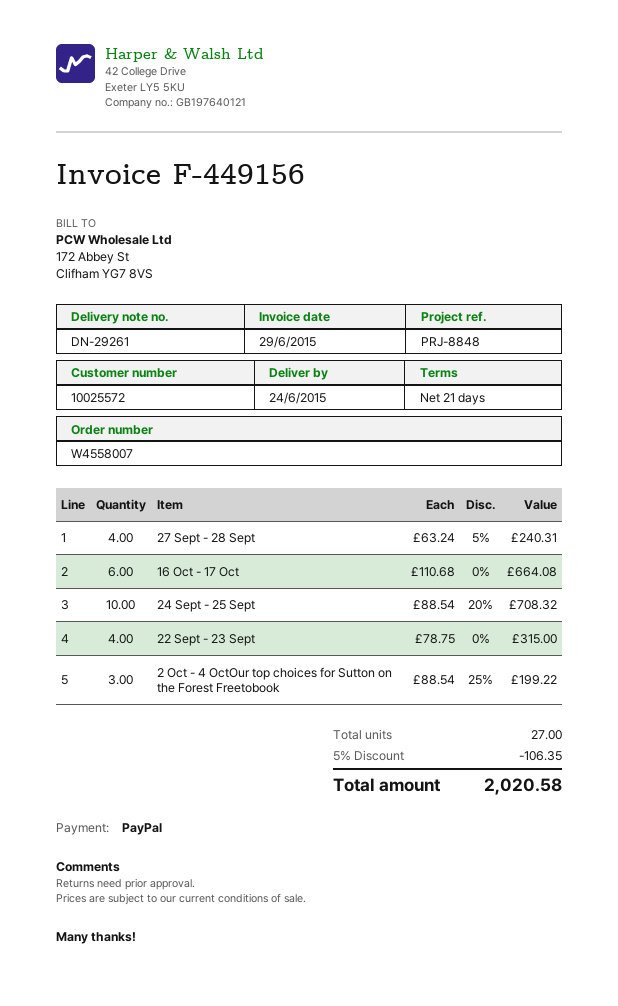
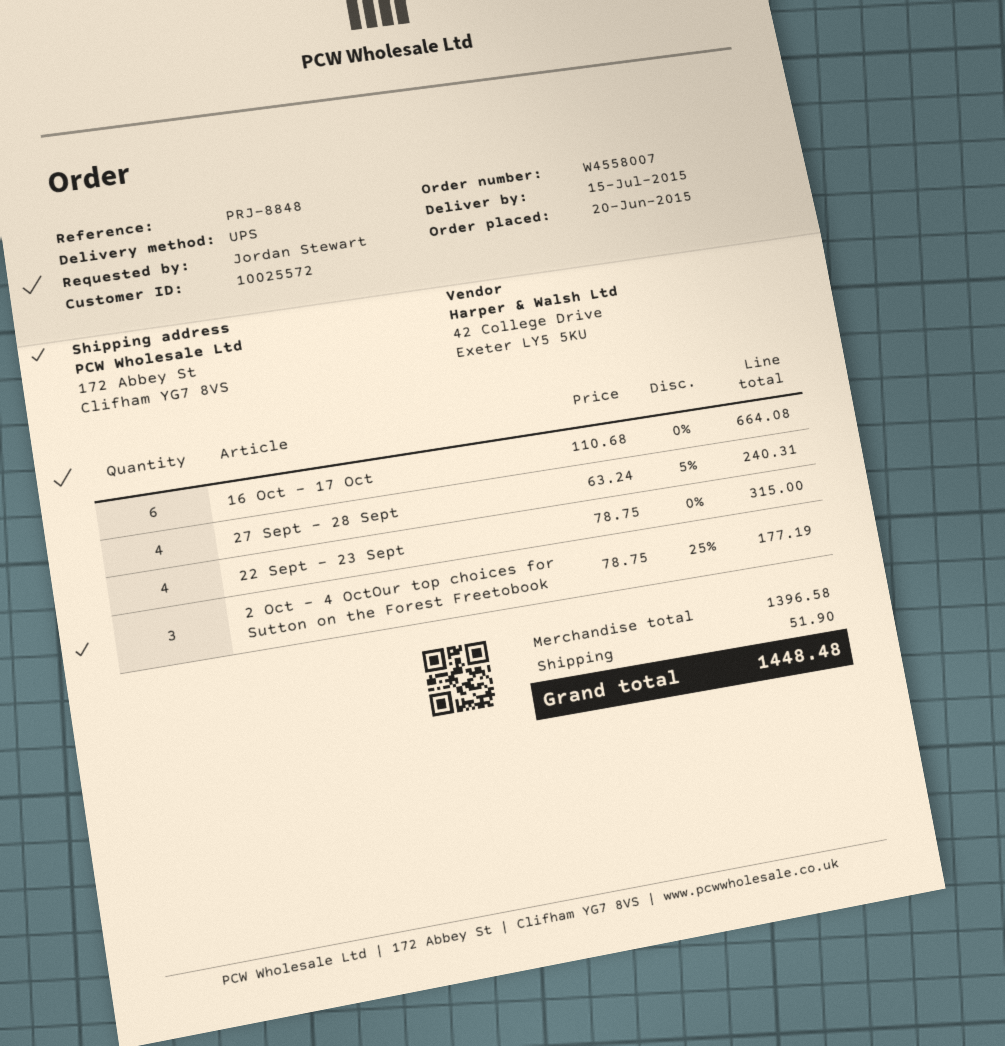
delivery date: 2015-06-24 -> 2015-07-15
24 Sept - 25 Sept: 10 x 88.54 - 20% = 708.32 -> none
2 Oct - 4 OctOur top choices for Sutton on the Forest Freetobook: 3 x 88.54 - 25% = 199.22 -> 3 x 78.75 - 25% = 177.19
discount: 5% = 106.35 -> none
shipping: none -> 51.90
total: 2020.58 -> 1448.48

